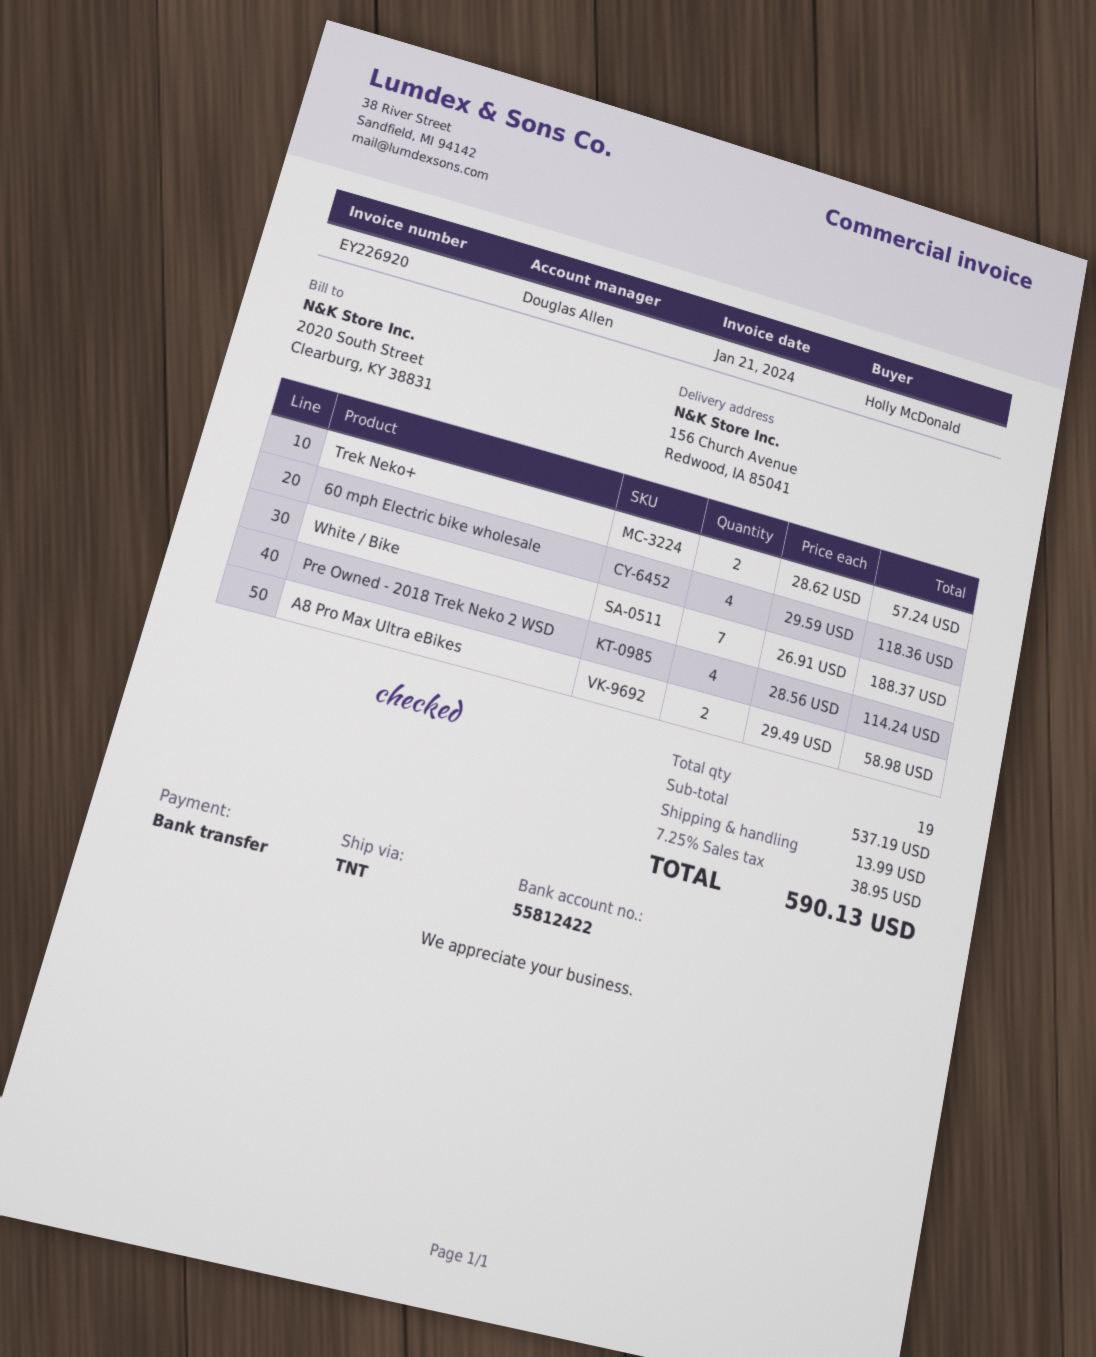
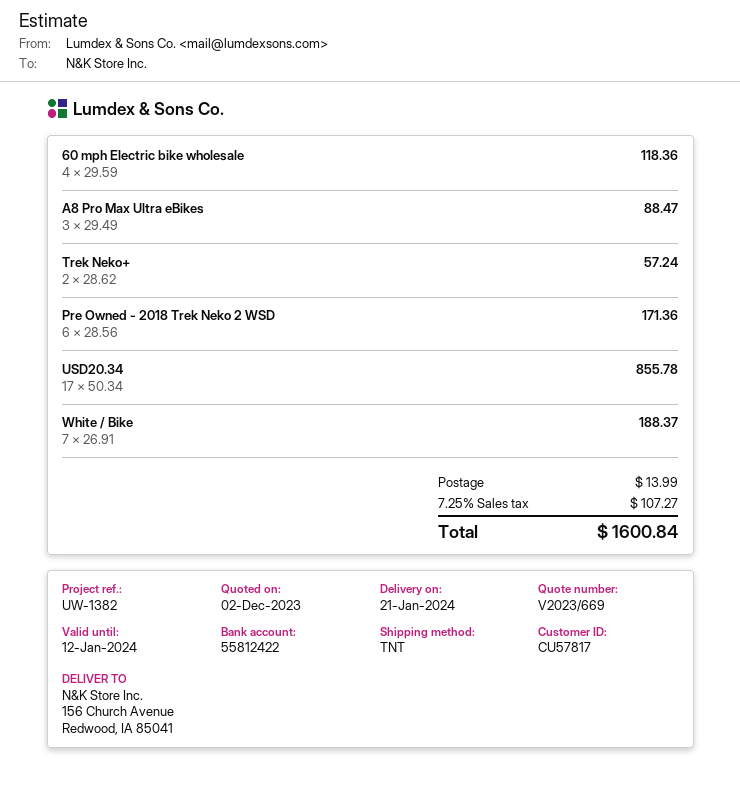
Pre Owned - 2018 Trek Neko 2 WSD: 4 x 28.56 = 114.24 -> 6 x 28.56 = 171.36
A8 Pro Max Ultra eBikes: 2 x 29.49 = 58.98 -> 3 x 29.49 = 88.47
USD20.34: none -> 17 x 50.34 = 855.78
tax: 7.25% = 38.95 -> 7.25% = 107.27
total: 590.13 -> 1600.84

